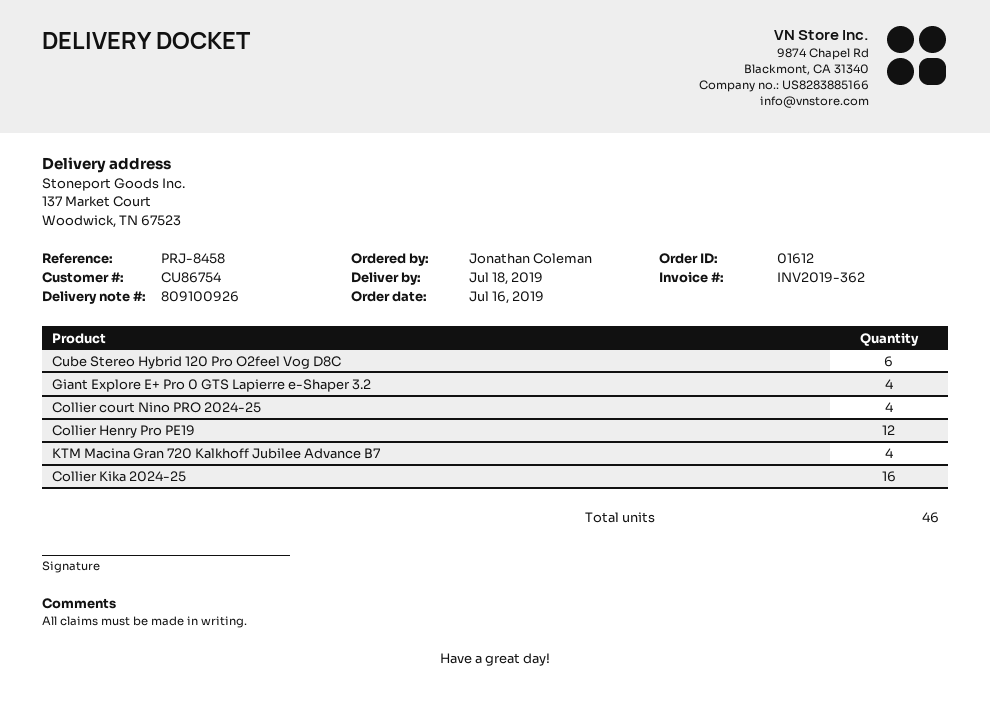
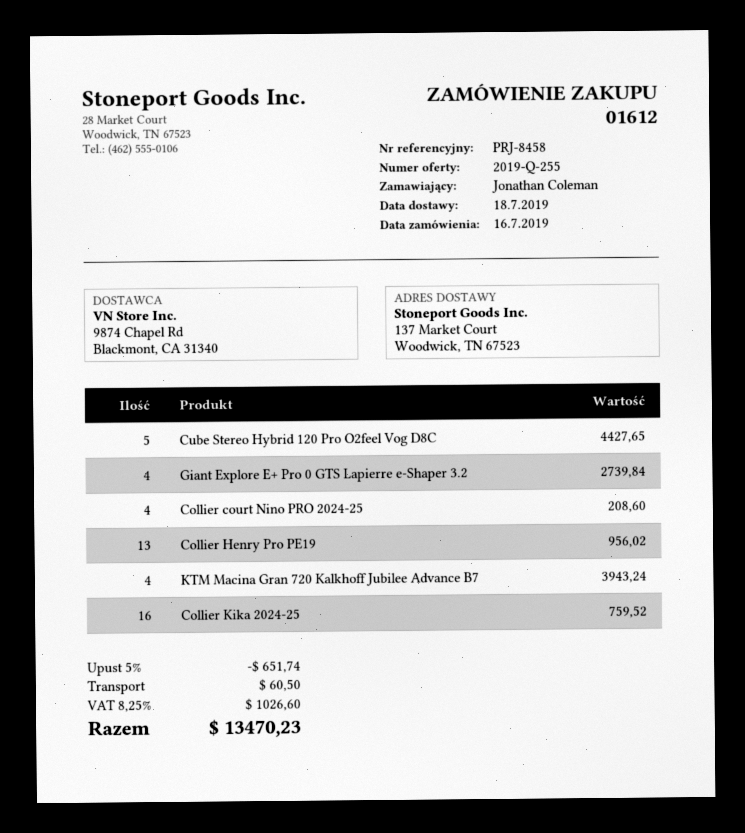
Cube Stereo Hybrid 120 Pro O2feel Vog D8C: 6 -> 5
Collier Henry Pro PE19: 12 -> 13

